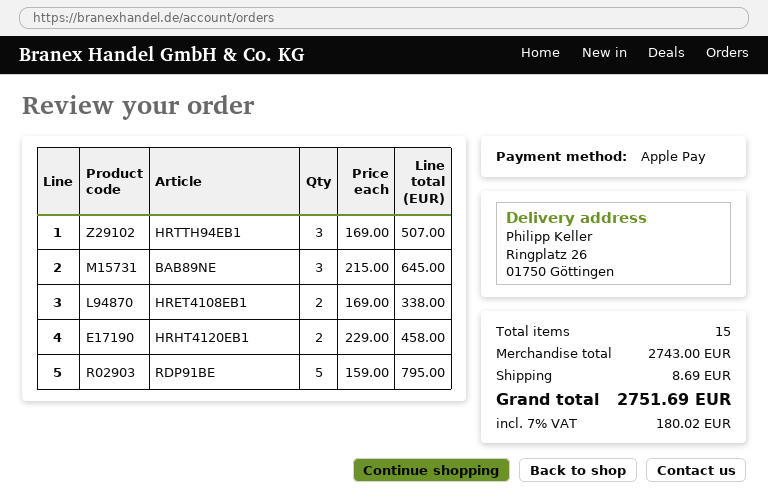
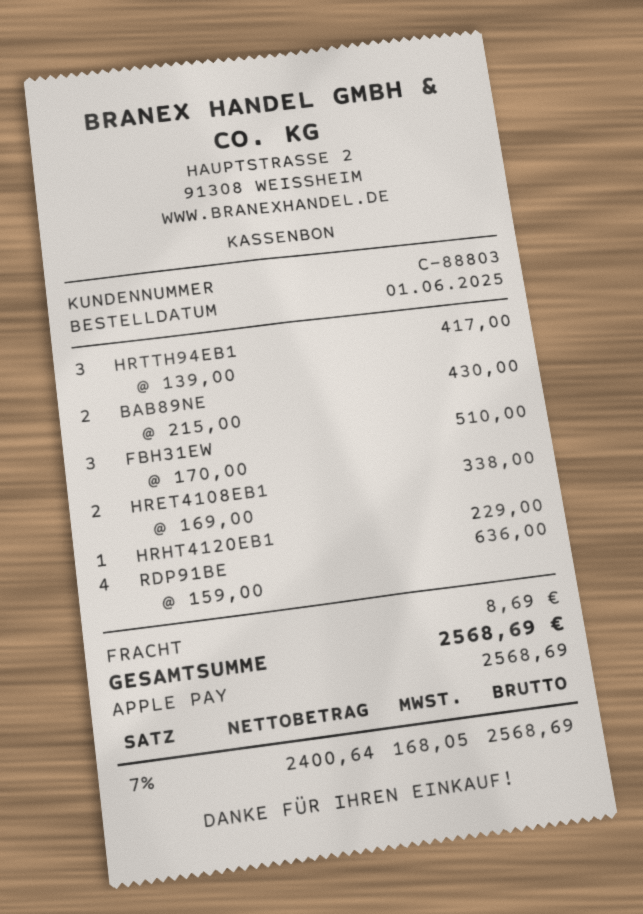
HRTTH94EB1: 3 x 169.00 = 507.00 -> 3 x 139.00 = 417.00
BAB89NE: 3 x 215.00 = 645.00 -> 2 x 215.00 = 430.00
HRHT4120EB1: 2 x 229.00 = 458.00 -> 1 x 229.00 = 229.00
RDP91BE: 5 x 159.00 = 795.00 -> 4 x 159.00 = 636.00
FBH31EW: none -> 3 x 170.00 = 510.00
tax: 7% = 180.02 -> 7% = 168.05
total: 2751.69 -> 2568.69

